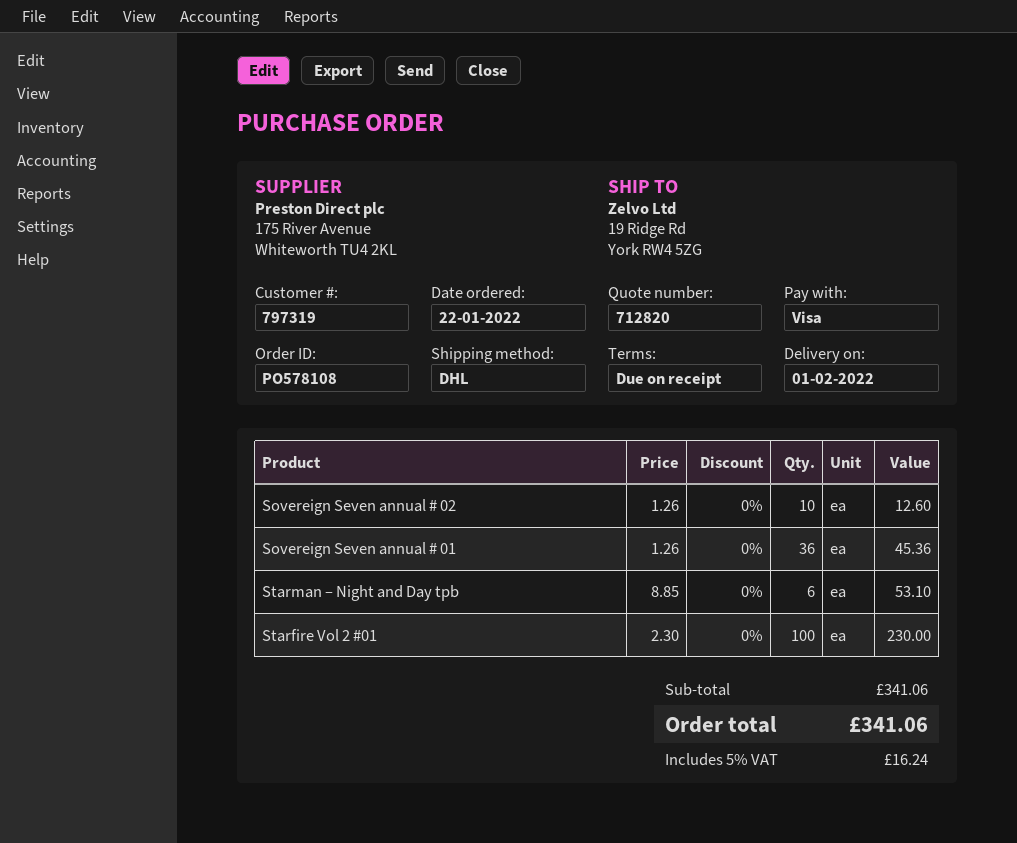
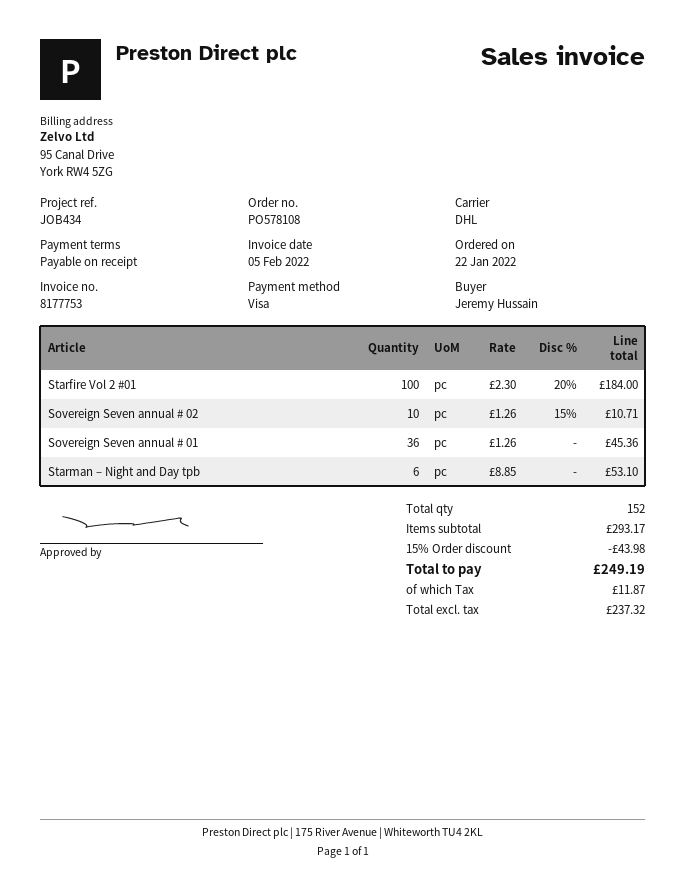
Sovereign Seven annual # 02: 10 x 1.26 = 12.60 -> 10 x 1.26 - 15% = 10.71
Starfire Vol 2 #01: 100 x 2.30 = 230.00 -> 100 x 2.30 - 20% = 184.00
subtotal: 341.06 -> 293.17
discount: none -> 15% = 43.98
tax: 16.24 -> 11.87
total: 341.06 -> 249.19

